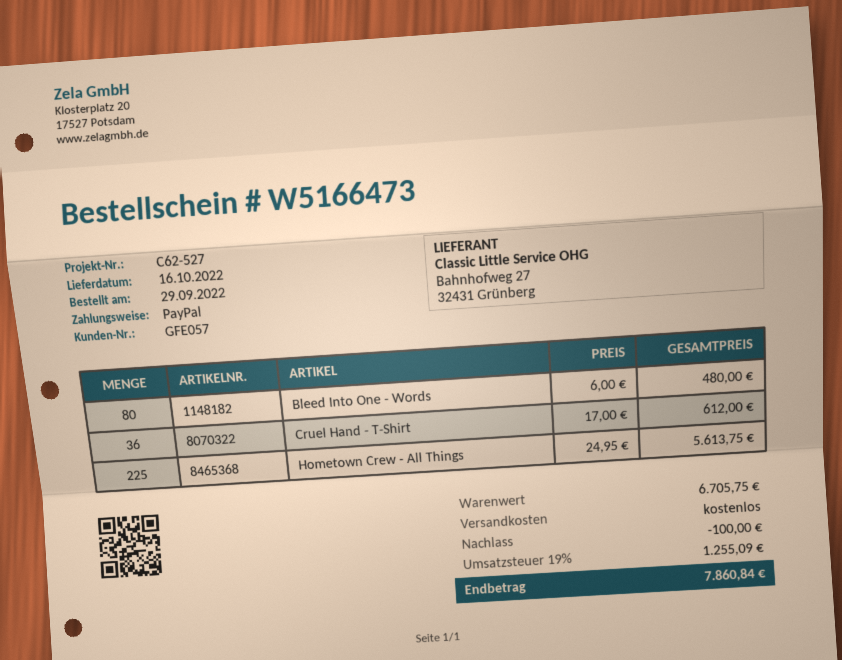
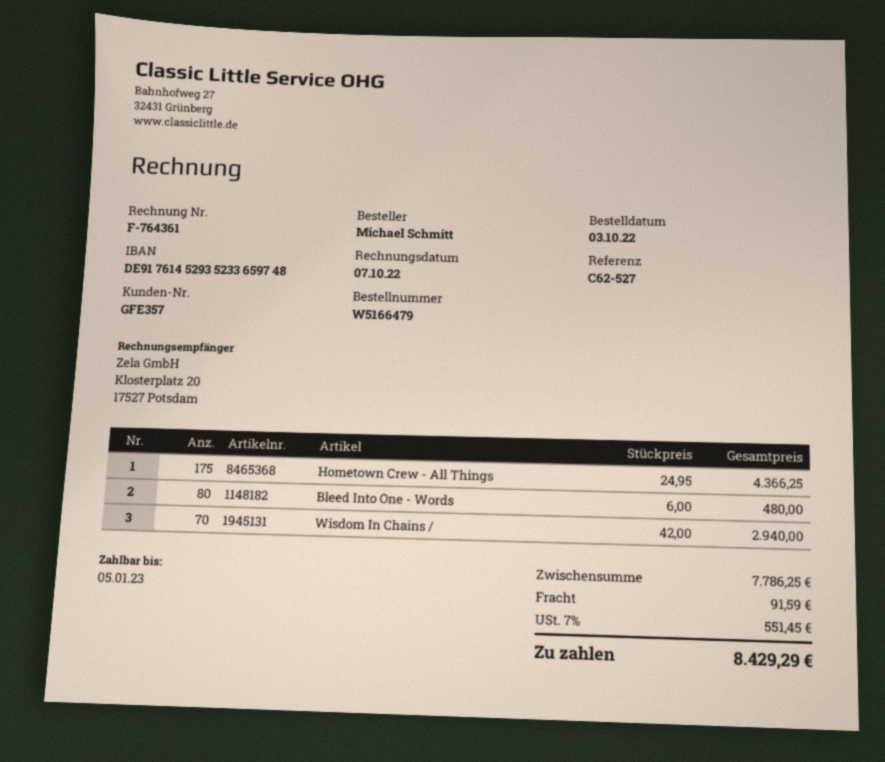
order number: W5166473 -> W5166479
order date: 2022-09-29 -> 2022-10-03
customer number: GFE057 -> GFE357
Cruel Hand - T-Shirt: 36 x 17.00 = 612.00 -> none
Hometown Crew - All Things: 225 x 24.95 = 5613.75 -> 175 x 24.95 = 4366.25
Wisdom In Chains /: none -> 70 x 42.00 = 2940.00
subtotal: 6705.75 -> 7786.25
discount: 100.00 -> none
shipping: 0.00 -> 91.59
tax: 19% = 1255.09 -> 7% = 551.45
total: 7860.84 -> 8429.29

